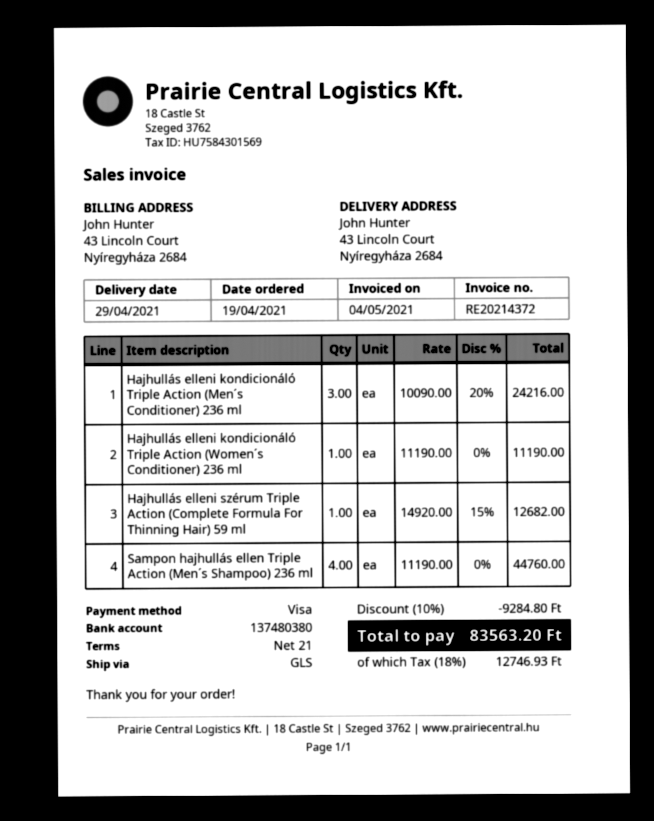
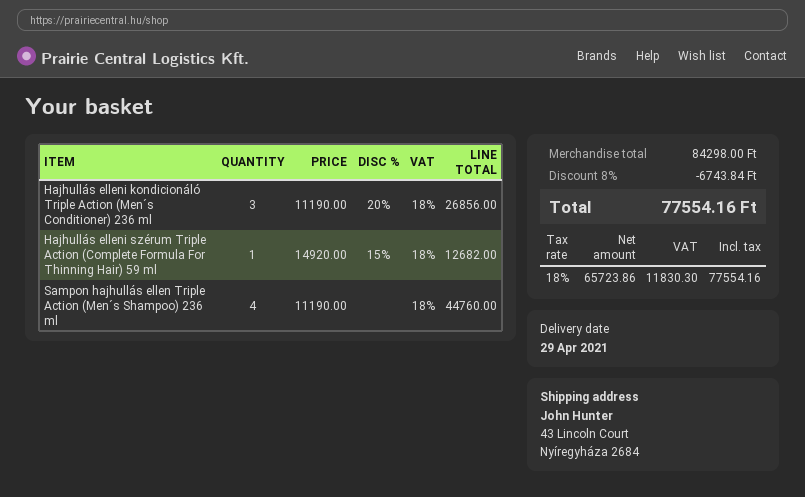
Hajhullás elleni kondicionáló Triple Action (Men´s Conditioner) 236 ml: 3 x 10090.00 - 20% = 24216.00 -> 3 x 11190.00 - 20% = 26856.00
Hajhullás elleni kondicionáló Triple Action (Women´s Conditioner) 236 ml: 1 x 11190.00 = 11190.00 -> none
discount: 10% = 9284.80 -> 8% = 6743.84
tax: 18% = 12746.93 -> 18% = 11830.30
total: 83563.20 -> 77554.16

